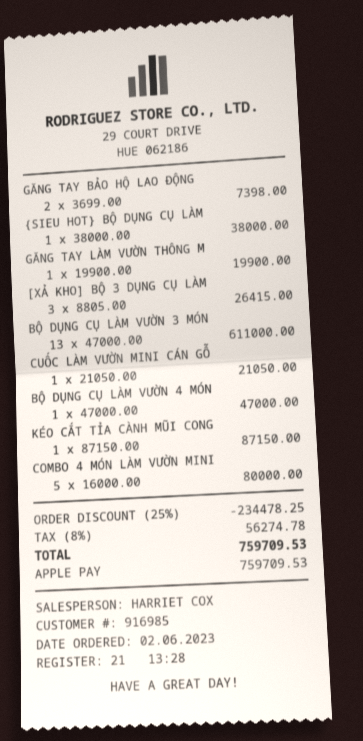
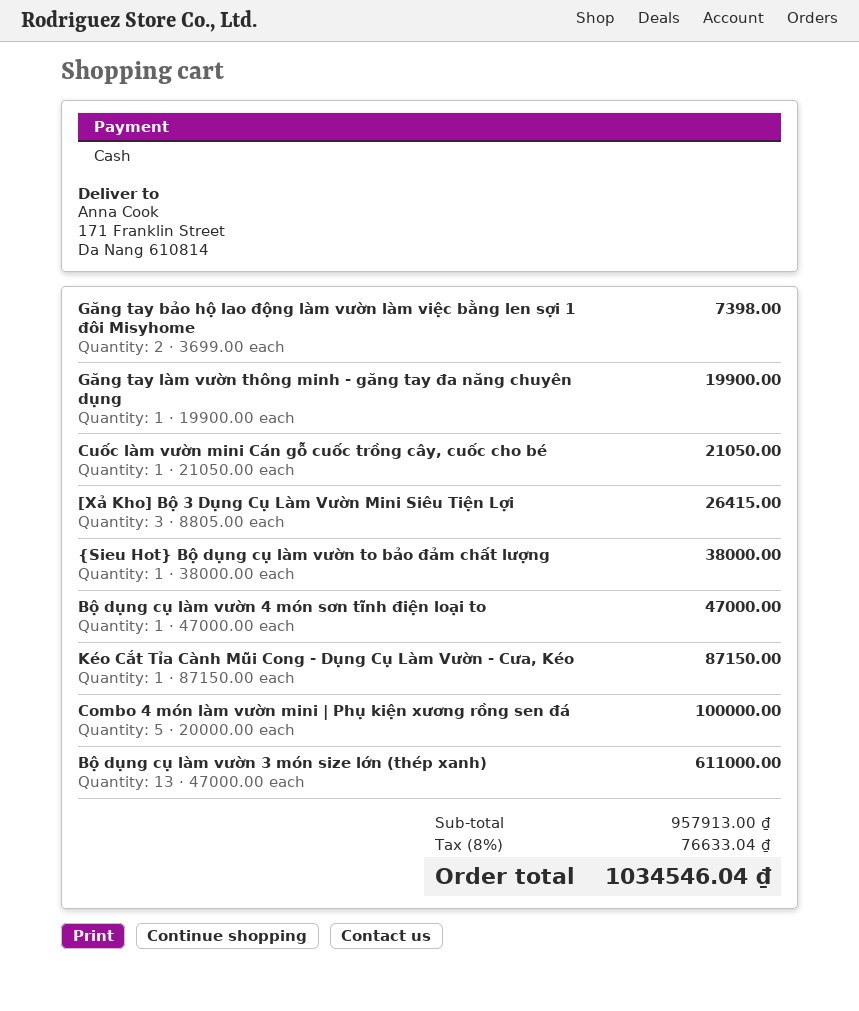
payment method: Apple Pay -> cash
COMBO 4 MÓN LÀM VƯỜN MINI: 5 x 16000.00 = 80000.00 -> 5 x 20000.00 = 100000.00
discount: 25% = 234478.25 -> none
tax: 8% = 56274.78 -> 8% = 76633.04
total: 759709.53 -> 1034546.04

